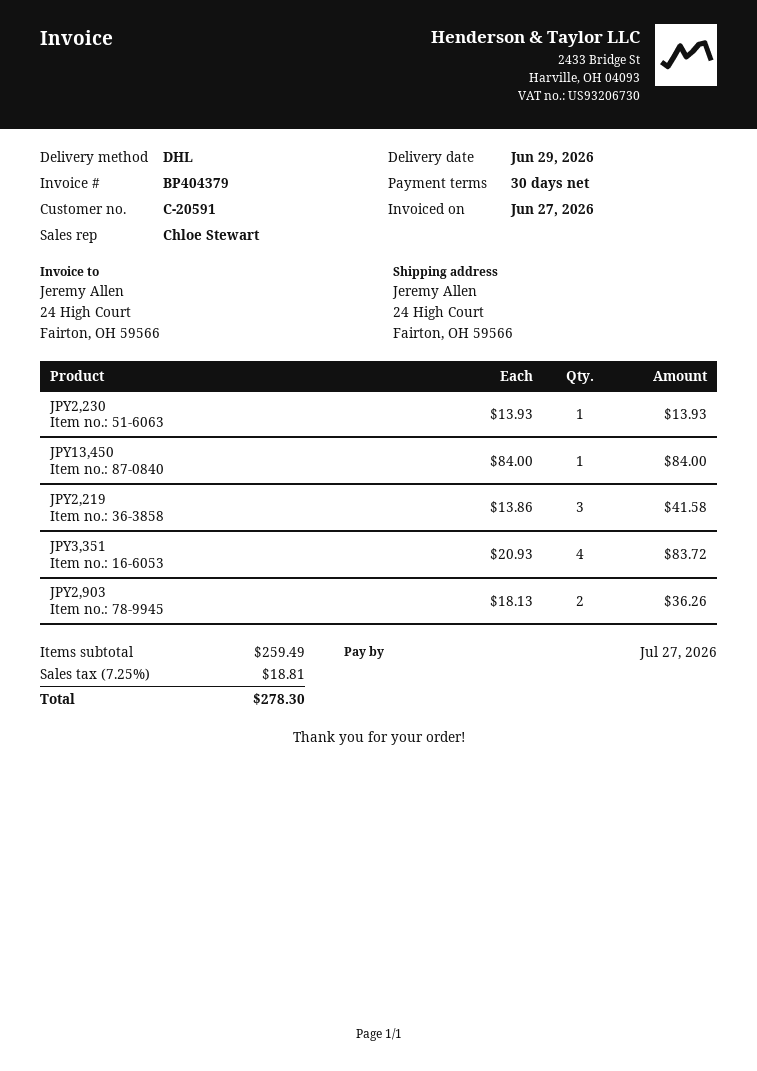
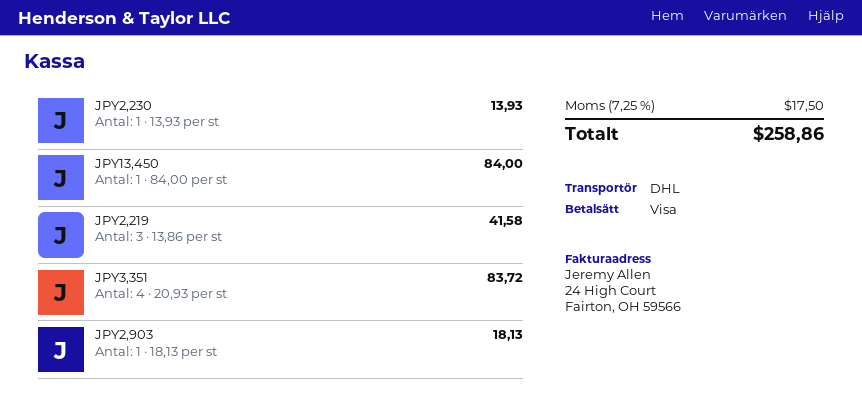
JPY2,903: 2 x 18.13 = 36.26 -> 1 x 18.13 = 18.13
tax: 7.25% = 18.81 -> 7.25% = 17.50
total: 278.30 -> 258.86

